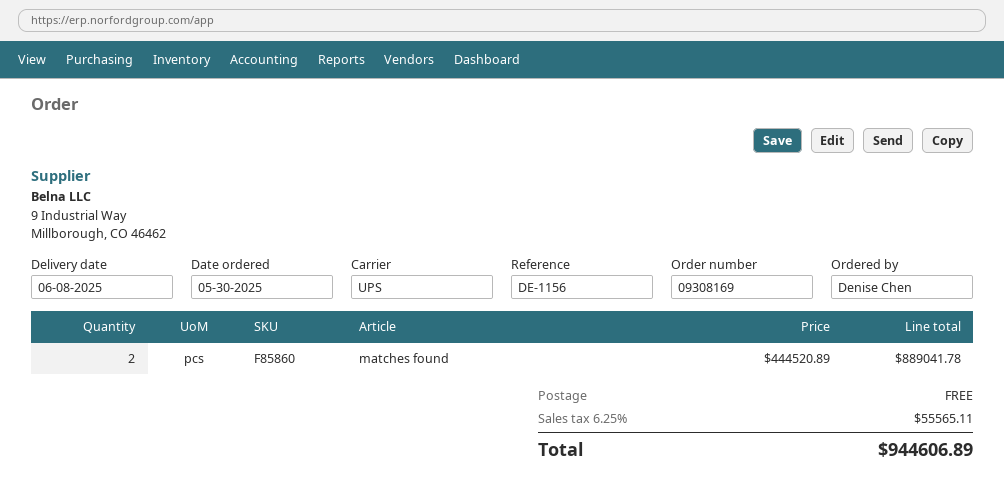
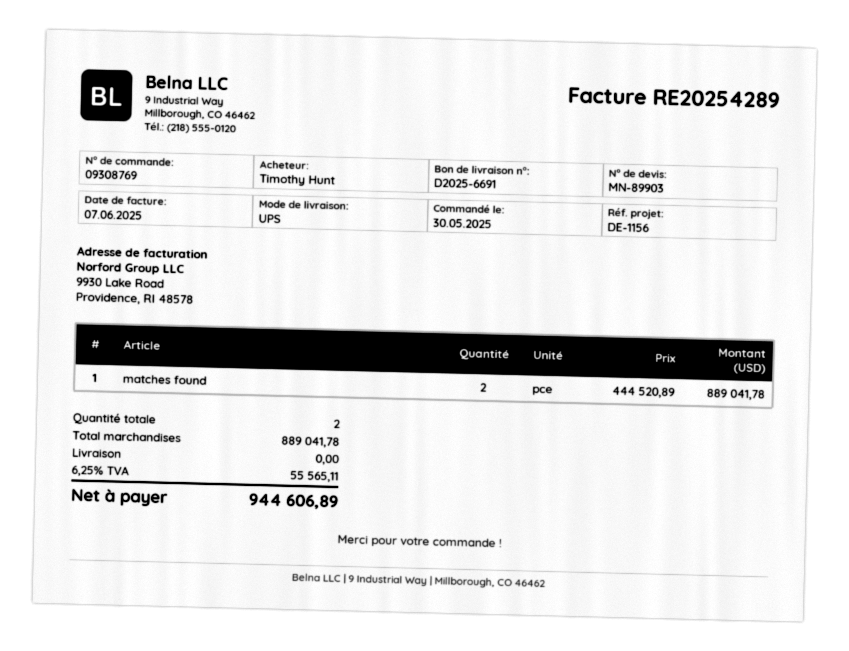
order number: 09308169 -> 09308769
ordered by: Denise Chen -> Timothy Hunt

